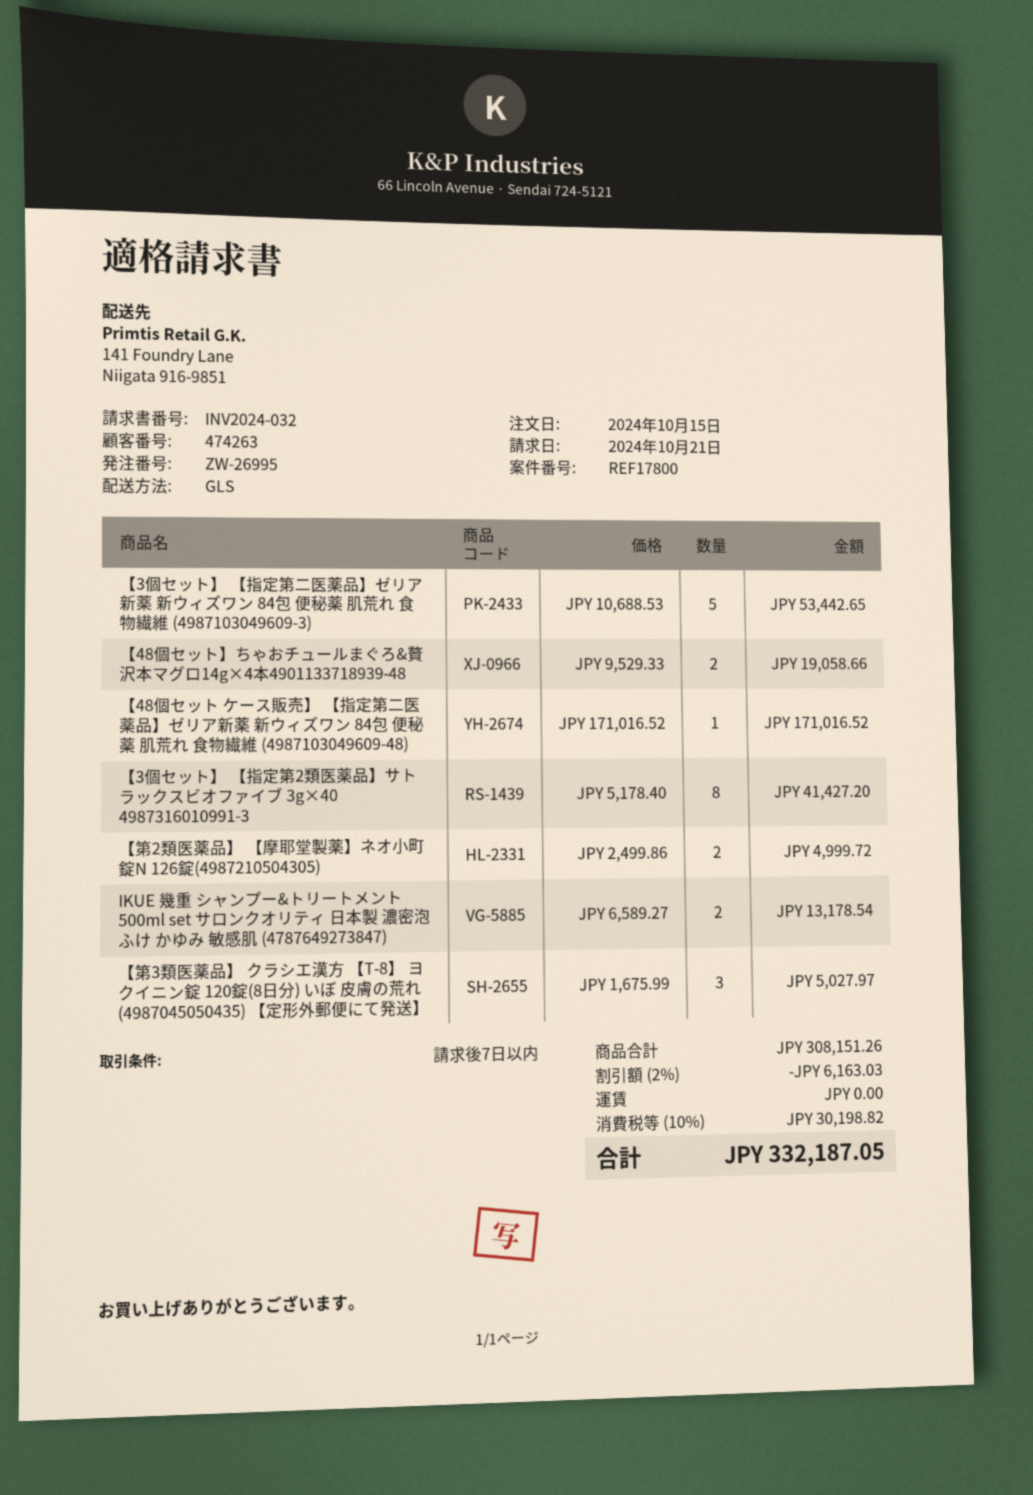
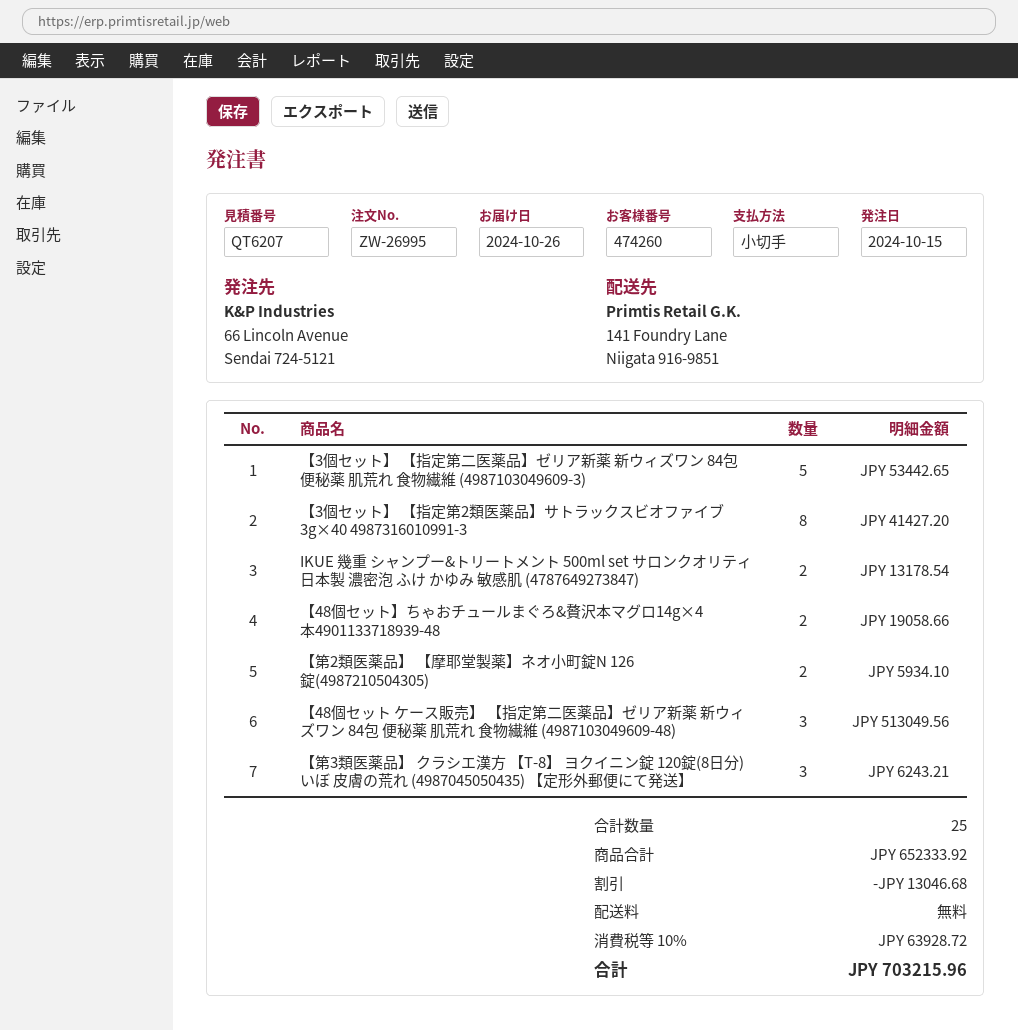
customer number: 474263 -> 474260
【48個セット ケース販売】 【指定第二医薬品】ゼリア新薬 新ウィズワン 84包 便秘薬 肌荒れ 食物繊維 (4987103049609-48): 1 for 171016.52 -> 3 for 513049.56
【第2類医薬品】 【摩耶堂製薬】ネオ小町錠N 126錠(4987210504305): 2 for 4999.72 -> 2 for 5934.10
【第3類医薬品】 クラシエ漢方 【T-8】 ヨクイニン錠 120錠(8日分) いぼ 皮膚の荒れ (4987045050435) 【定形外郵便にて発送】: 3 for 5027.97 -> 3 for 6243.21
subtotal: 308151.26 -> 652333.92
discount: 6163.03 -> 13046.68
tax: 10% = 30198.82 -> 10% = 63928.72
total: 332187.05 -> 703215.96

